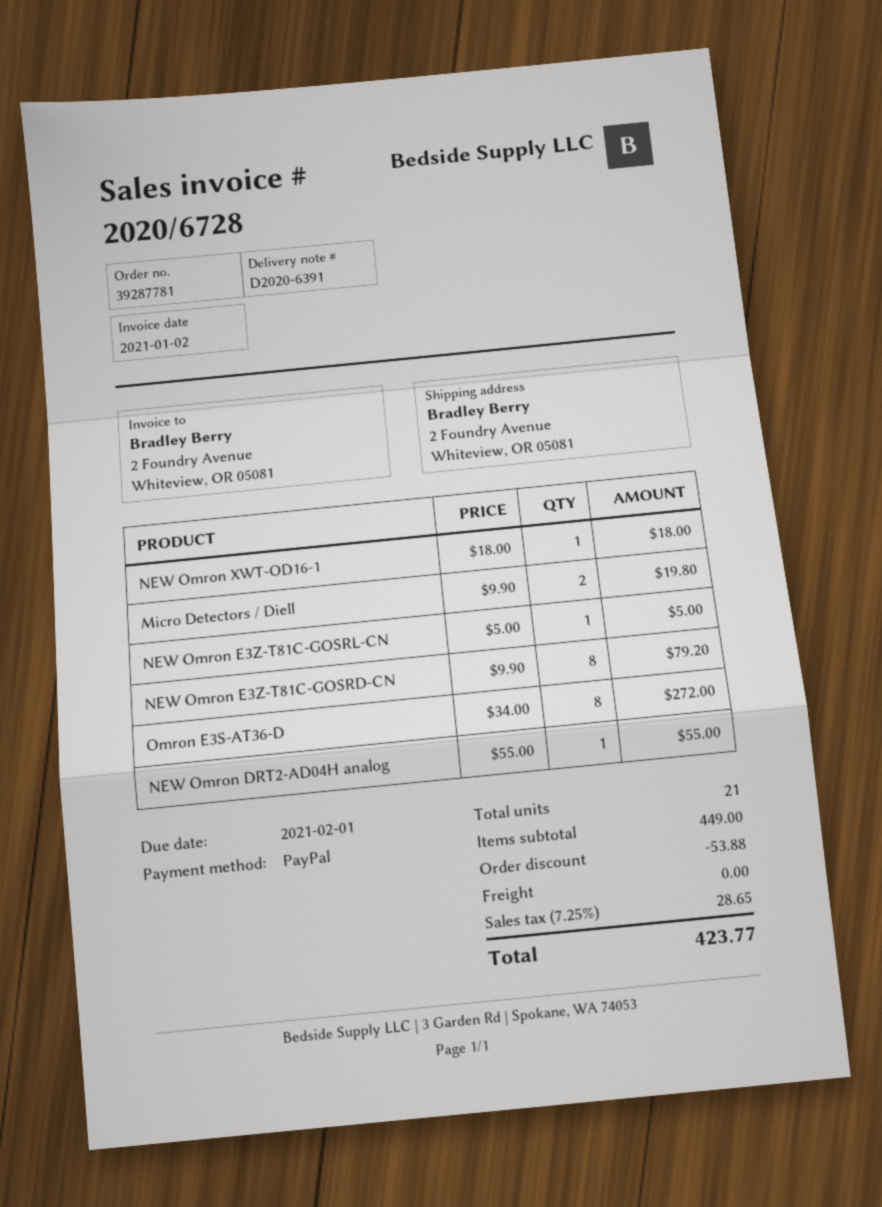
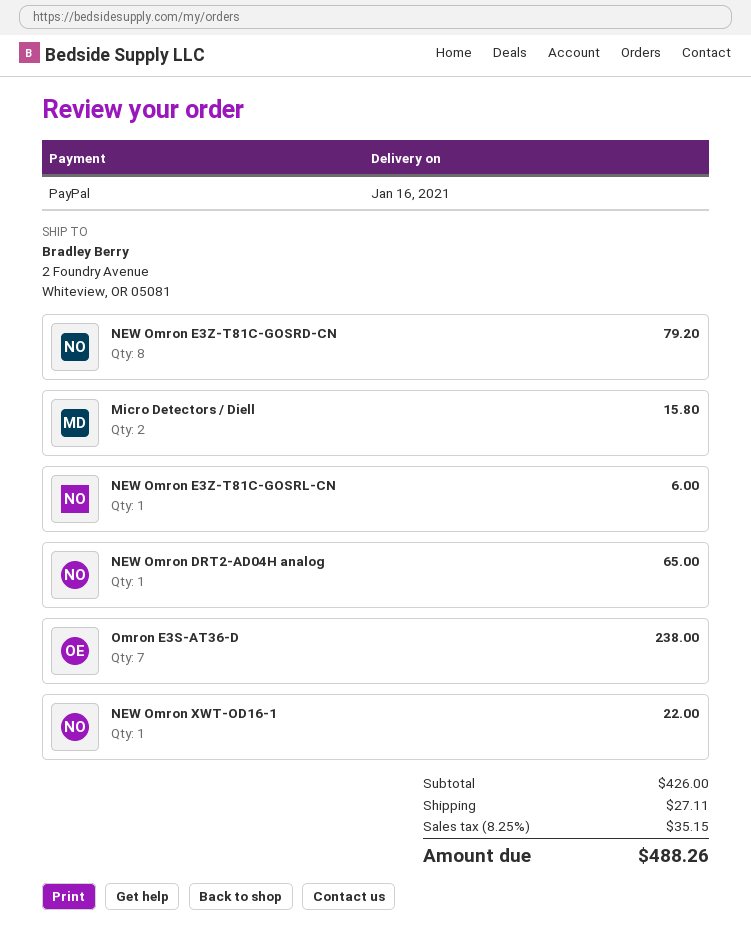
NEW Omron XWT-OD16-1: 1 for 18.00 -> 1 for 22.00
Micro Detectors / Diell: 2 for 19.80 -> 2 for 15.80
NEW Omron E3Z-T81C-GOSRL-CN: 1 for 5.00 -> 1 for 6.00
Omron E3S-AT36-D: 8 for 272.00 -> 7 for 238.00
NEW Omron DRT2-AD04H analog: 1 for 55.00 -> 1 for 65.00
subtotal: 449.00 -> 426.00
discount: 53.88 -> none
shipping: 0.00 -> 27.11
tax: 7.25% = 28.65 -> 8.25% = 35.15
total: 423.77 -> 488.26

